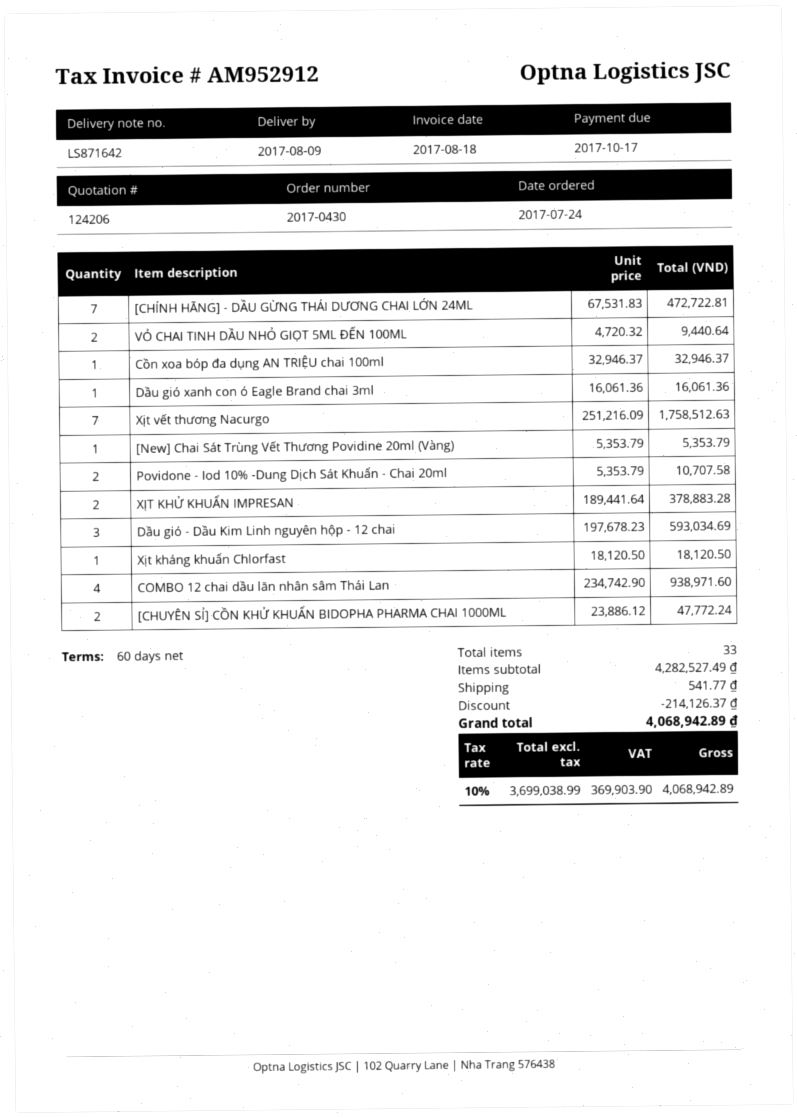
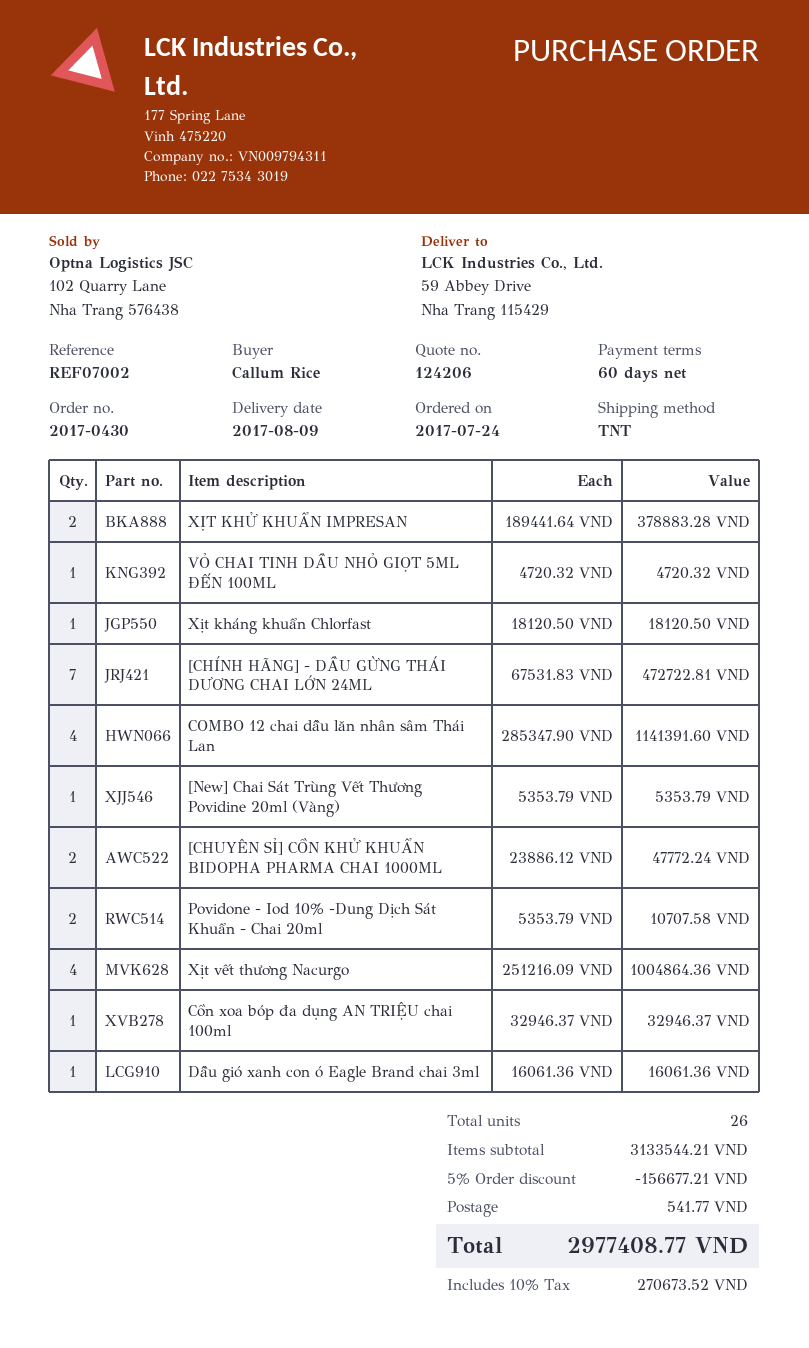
VỎ CHAI TINH DẦU NHỎ GIỌT 5ML ĐẾN 100ML: 2 x 4720.32 = 9440.64 -> 1 x 4720.32 = 4720.32
Xịt vết thương Nacurgo: 7 x 251216.09 = 1758512.63 -> 4 x 251216.09 = 1004864.36
Dầu gió - Dầu Kim Linh nguyên hộp - 12 chai: 3 x 197678.23 = 593034.69 -> none
COMBO 12 chai dầu lăn nhân sâm Thái Lan: 4 x 234742.90 = 938971.60 -> 4 x 285347.90 = 1141391.60
total quantity: 33 -> 26
subtotal: 4282527.49 -> 3133544.21
discount: 214126.37 -> 156677.21
tax: 10% = 369903.90 -> 10% = 270673.52
total: 4068942.89 -> 2977408.77

